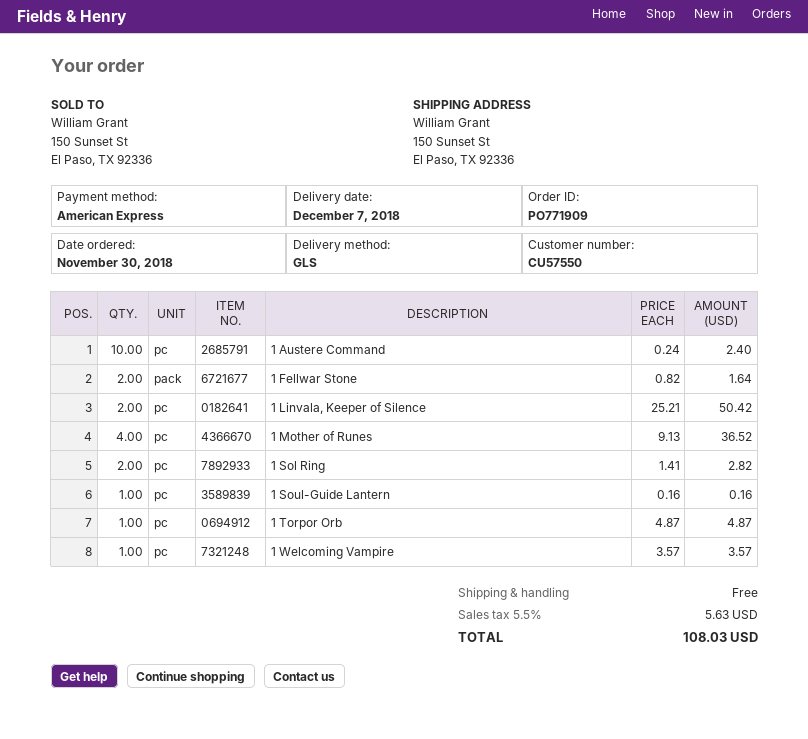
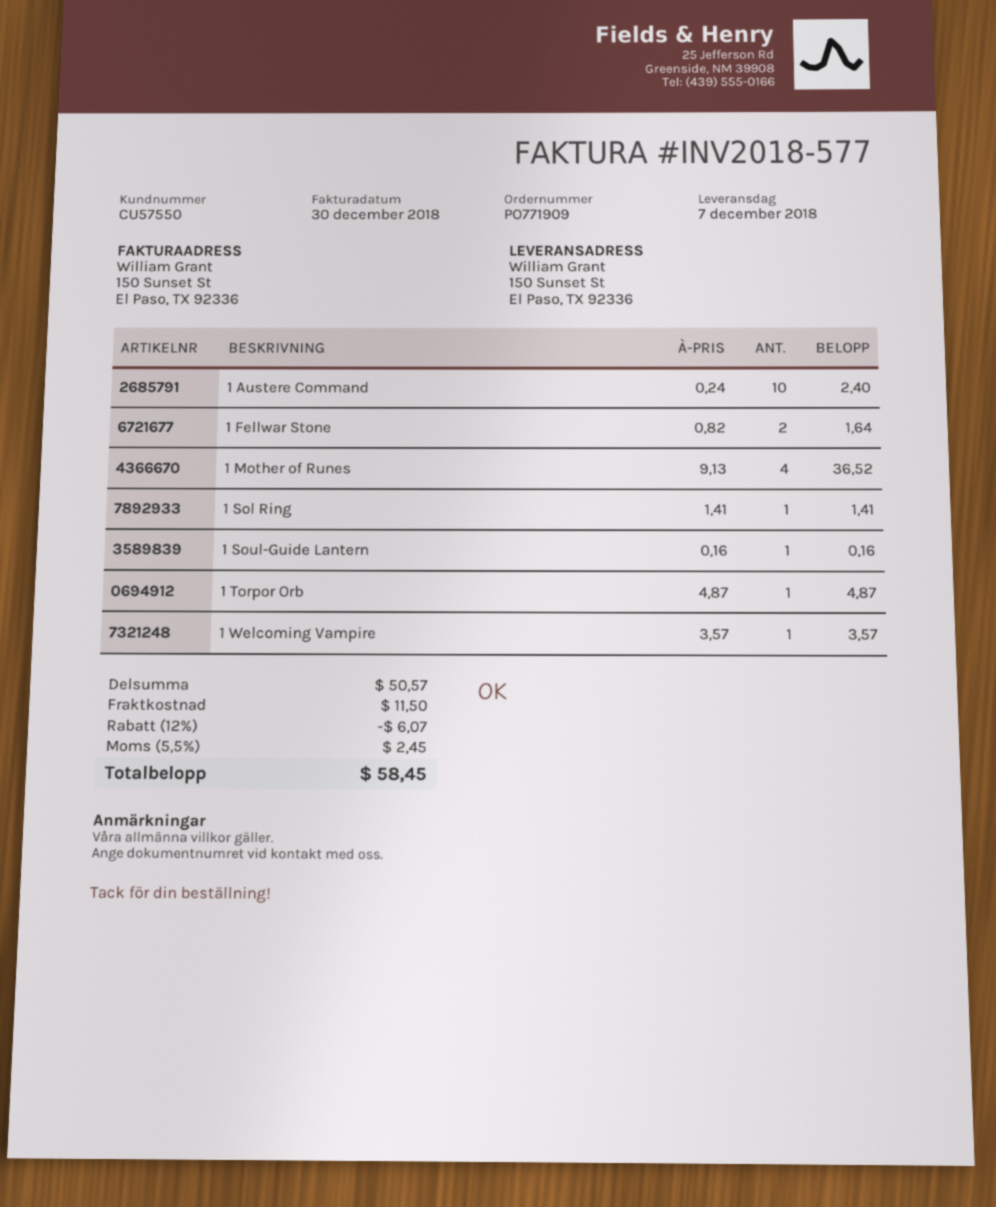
1 Linvala, Keeper of Silence: 2 x 25.21 = 50.42 -> none
1 Sol Ring: 2 x 1.41 = 2.82 -> 1 x 1.41 = 1.41
discount: none -> 12% = 6.07
shipping: 0.00 -> 11.50
tax: 5.5% = 5.63 -> 5.5% = 2.45
total: 108.03 -> 58.45

